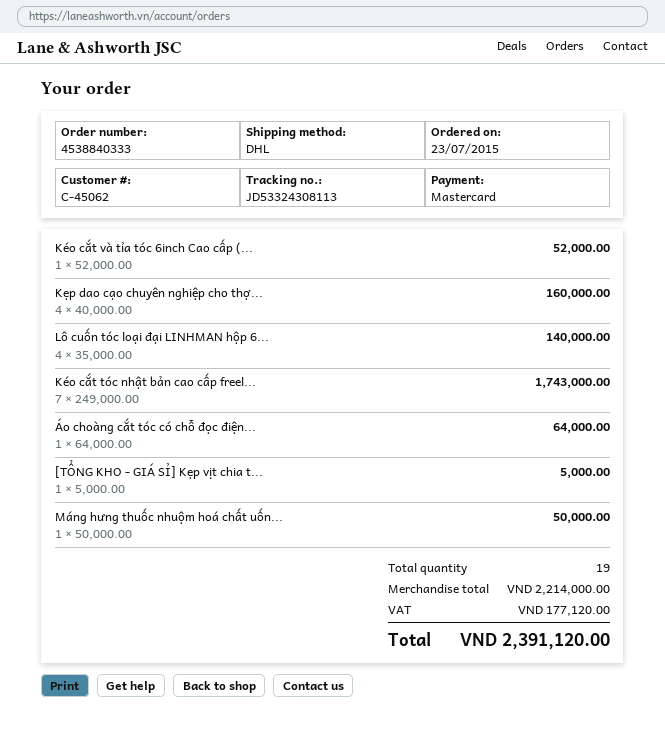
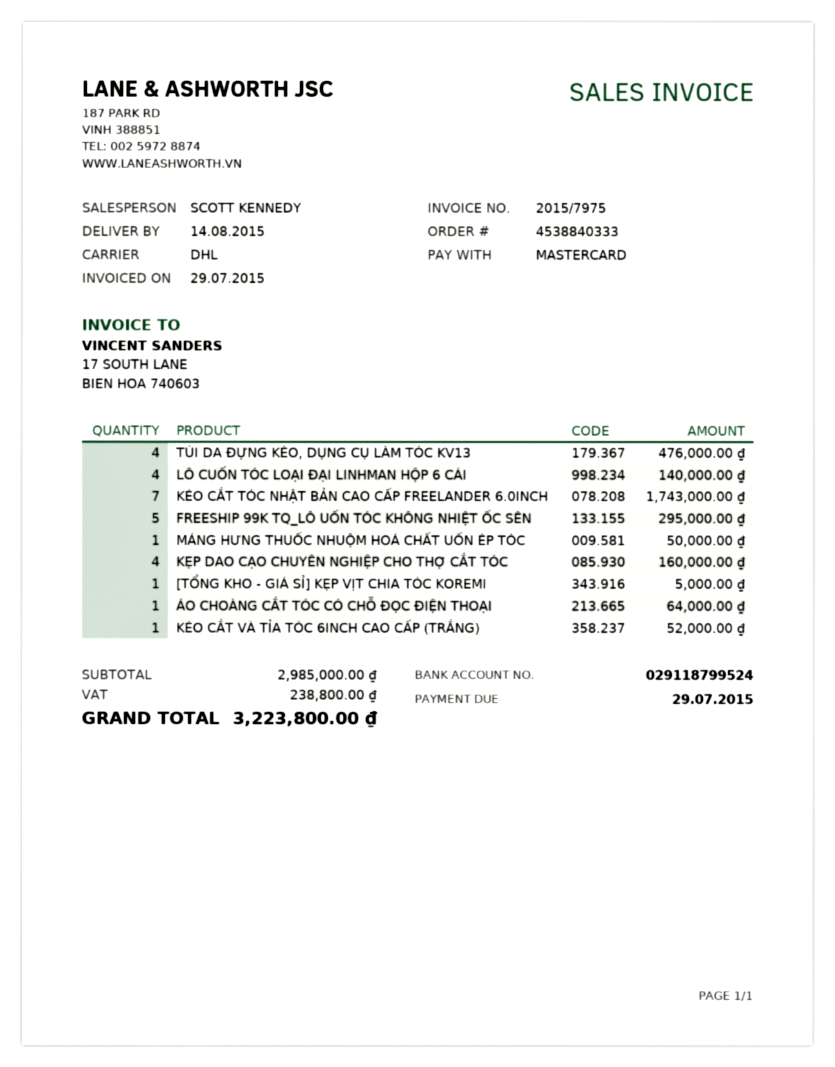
TÚI DA ĐỰNG KÉO, DỤNG CỤ LÀM TÓC KV13: none -> 4 for 476000.00
FREESHIP 99K TQ_LÔ UỐN TÓC KHÔNG NHIỆT ỐC SÊN: none -> 5 for 295000.00
subtotal: 2214000.00 -> 2985000.00
tax: 177120.00 -> 238800.00
total: 2391120.00 -> 3223800.00

